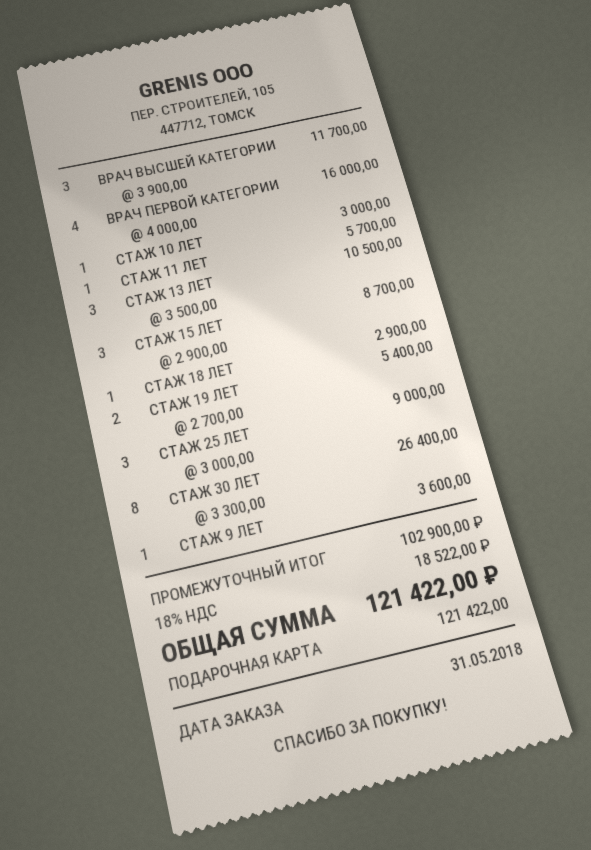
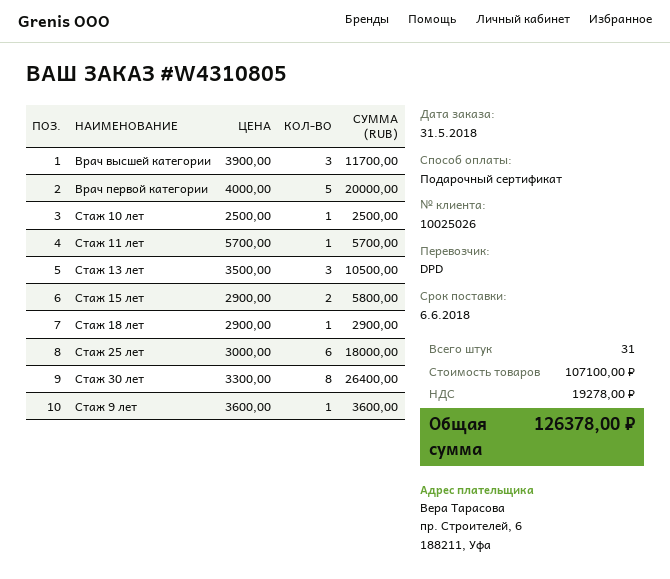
ВРАЧ ПЕРВОЙ КАТЕГОРИИ: 4 x 4000.00 = 16000.00 -> 5 x 4000.00 = 20000.00
СТАЖ 10 ЛЕТ: 1 x 3000.00 = 3000.00 -> 1 x 2500.00 = 2500.00
СТАЖ 15 ЛЕТ: 3 x 2900.00 = 8700.00 -> 2 x 2900.00 = 5800.00
СТАЖ 19 ЛЕТ: 2 x 2700.00 = 5400.00 -> none
СТАЖ 25 ЛЕТ: 3 x 3000.00 = 9000.00 -> 6 x 3000.00 = 18000.00
subtotal: 102900.00 -> 107100.00
tax: 18522.00 -> 19278.00
total: 121422.00 -> 126378.00

